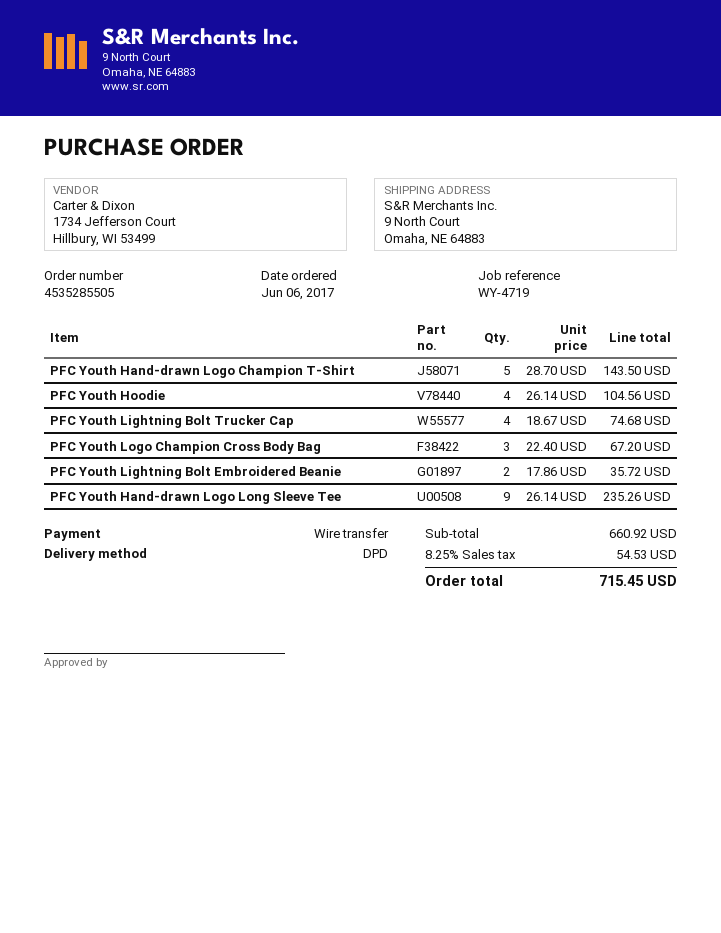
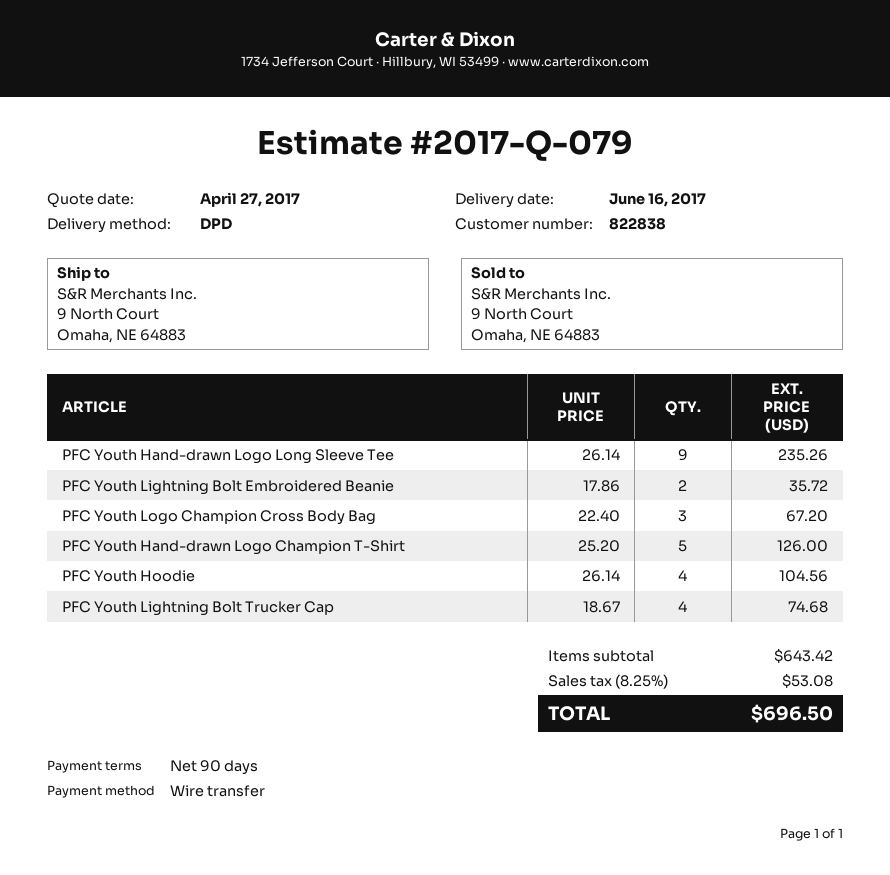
PFC Youth Hand-drawn Logo Champion T-Shirt: 5 x 28.70 = 143.50 -> 5 x 25.20 = 126.00
subtotal: 660.92 -> 643.42
tax: 8.25% = 54.53 -> 8.25% = 53.08
total: 715.45 -> 696.50

